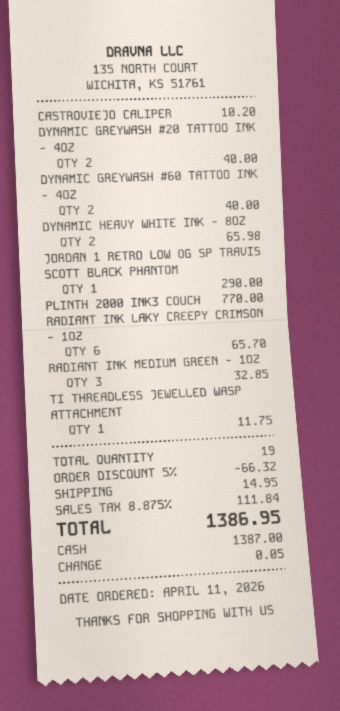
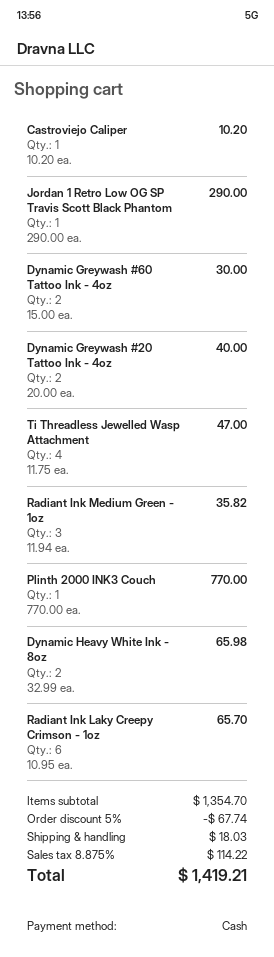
DYNAMIC GREYWASH #60 TATTOO INK - 4OZ: 2 for 40.00 -> 2 for 30.00
RADIANT INK MEDIUM GREEN - 1OZ: 3 for 32.85 -> 3 for 35.82
TI THREADLESS JEWELLED WASP ATTACHMENT: 1 for 11.75 -> 4 for 47.00
discount: 5% = 66.32 -> 5% = 67.74
shipping: 14.95 -> 18.03
tax: 8.875% = 111.84 -> 8.875% = 114.22
total: 1386.95 -> 1419.21

